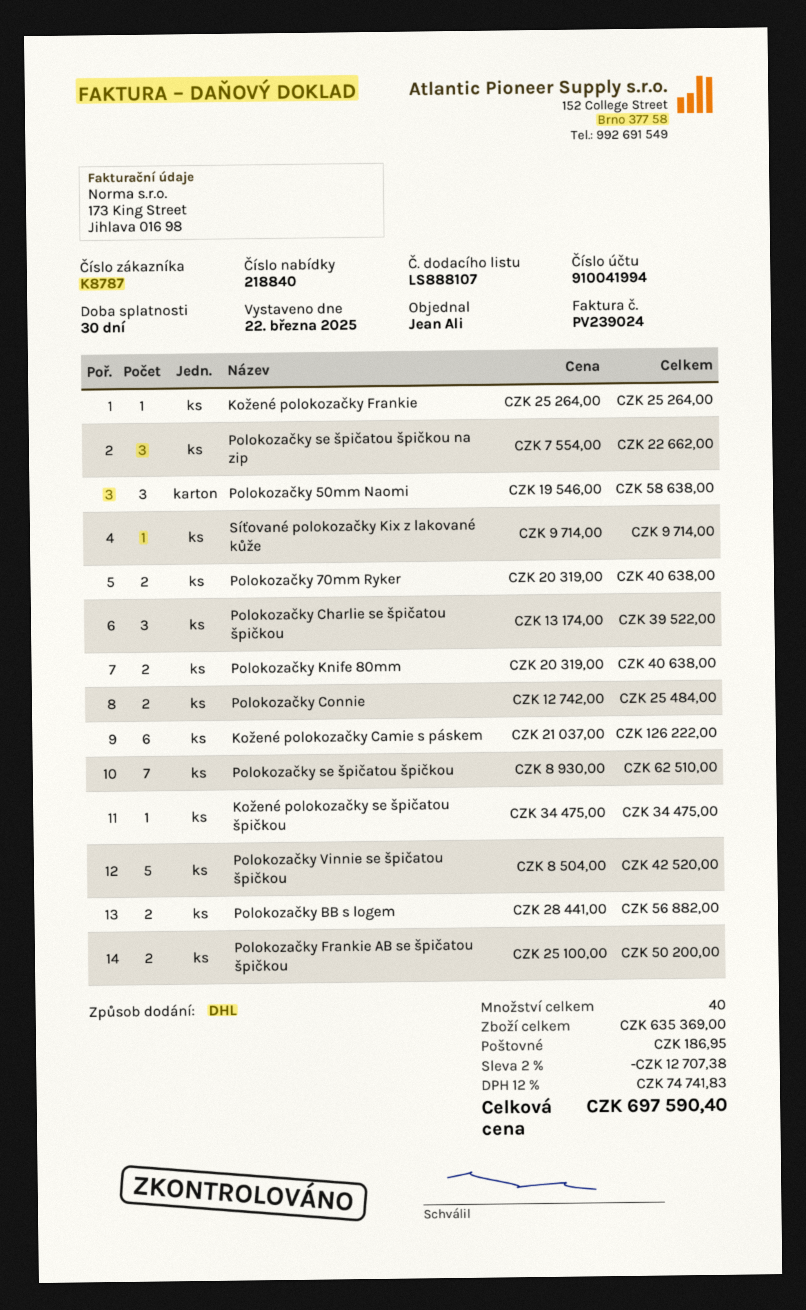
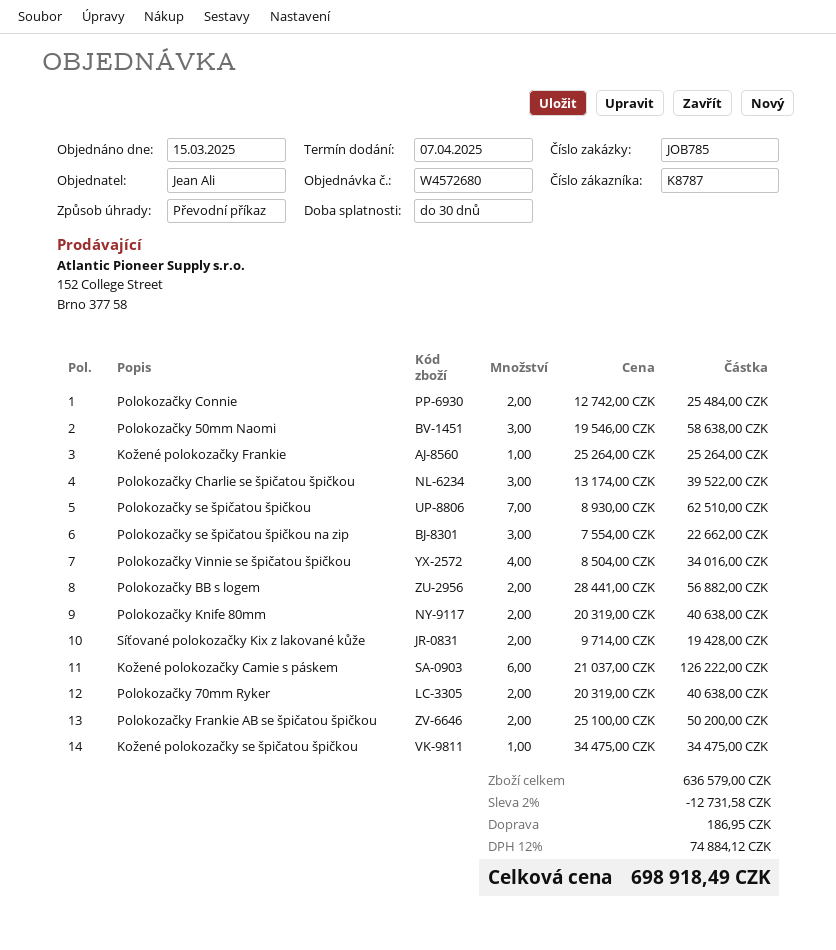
Síťované polokozačky Kix z lakované kůže: 1 x 9714.00 = 9714.00 -> 2 x 9714.00 = 19428.00
Polokozačky Vinnie se špičatou špičkou: 5 x 8504.00 = 42520.00 -> 4 x 8504.00 = 34016.00
subtotal: 635369.00 -> 636579.00
discount: 2% = 12707.38 -> 2% = 12731.58
tax: 12% = 74741.83 -> 12% = 74884.12
total: 697590.40 -> 698918.49

